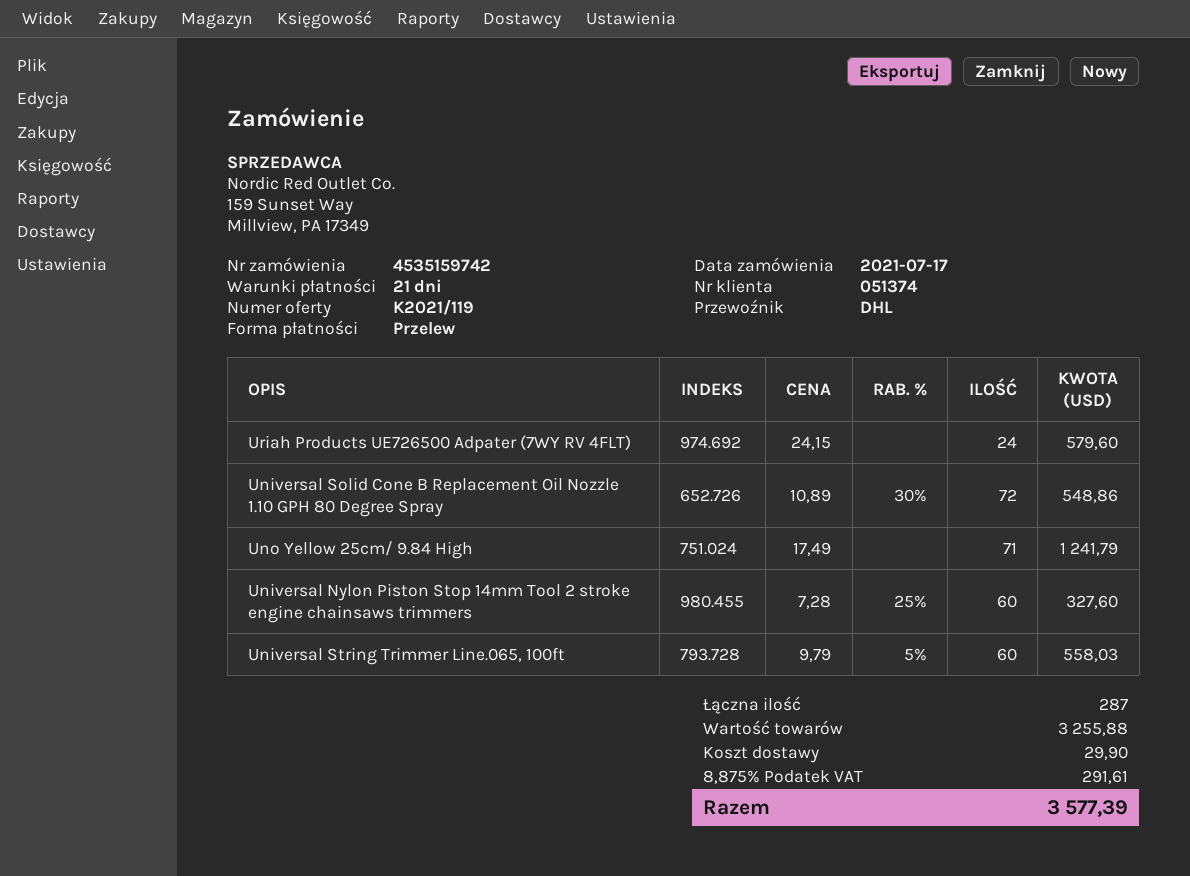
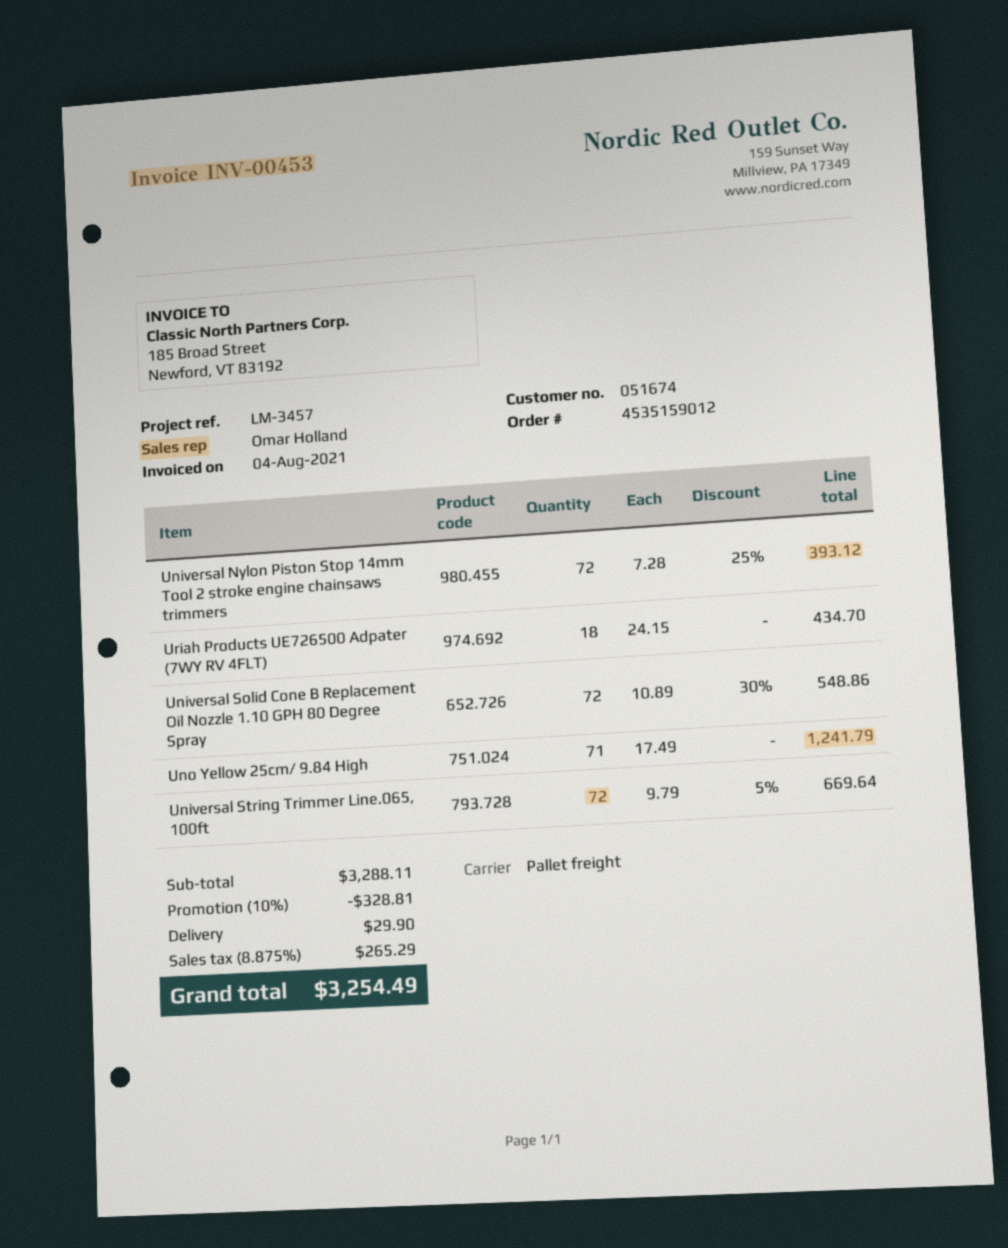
order number: 4535159742 -> 4535159012
customer number: 051374 -> 051674
shipping method: DHL -> pallet freight
Uriah Products UE726500 Adpater (7WY RV 4FLT): 24 x 24.15 = 579.60 -> 18 x 24.15 = 434.70
Universal Nylon Piston Stop 14mm Tool 2 stroke engine chainsaws trimmers: 60 x 7.28 - 25% = 327.60 -> 72 x 7.28 - 25% = 393.12
Universal String Trimmer Line.065, 100ft: 60 x 9.79 - 5% = 558.03 -> 72 x 9.79 - 5% = 669.64
subtotal: 3255.88 -> 3288.11
discount: none -> 10% = 328.81
tax: 8.875% = 291.61 -> 8.875% = 265.29
total: 3577.39 -> 3254.49

